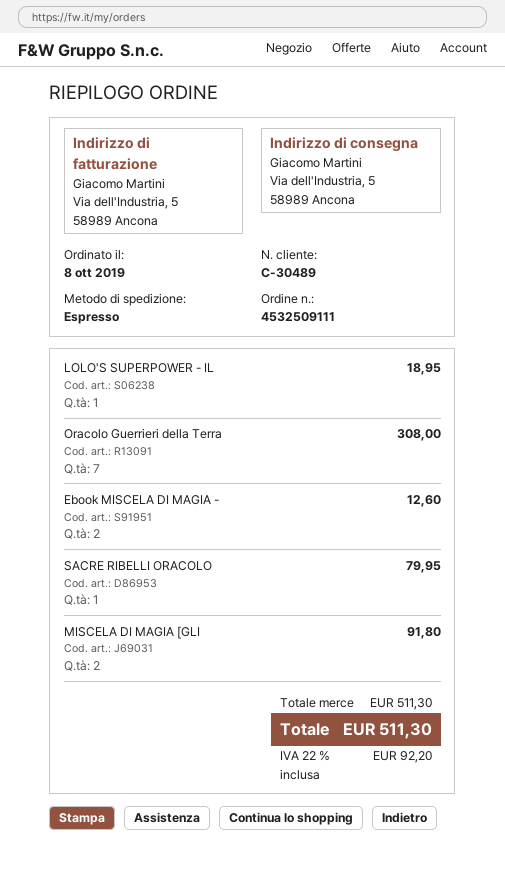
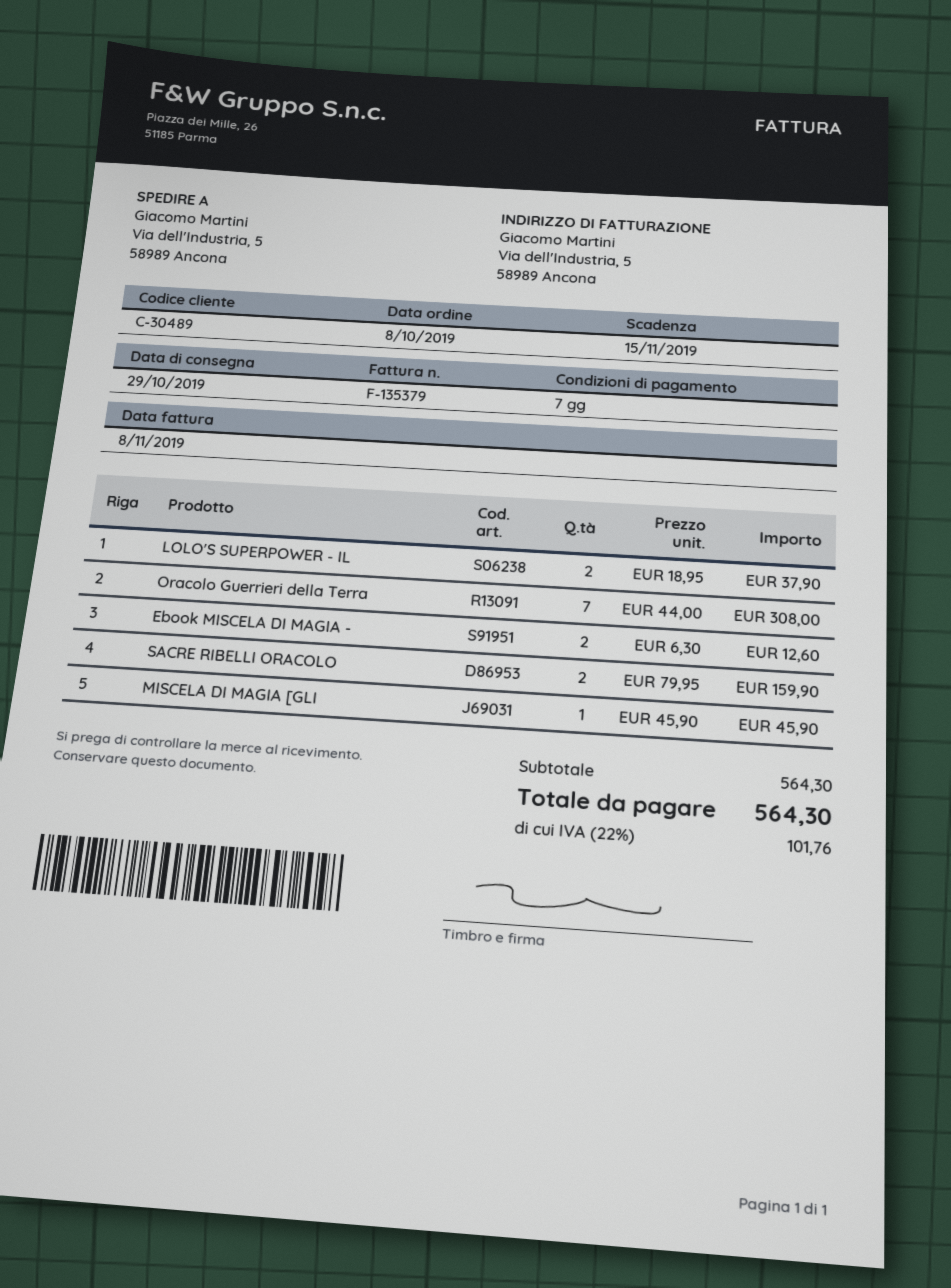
LOLO'S SUPERPOWER - IL: 1 for 18.95 -> 2 for 37.90
SACRE RIBELLI ORACOLO: 1 for 79.95 -> 2 for 159.90
MISCELA DI MAGIA [GLI: 2 for 91.80 -> 1 for 45.90
subtotal: 511.30 -> 564.30
tax: 22% = 92.20 -> 22% = 101.76
total: 511.30 -> 564.30

